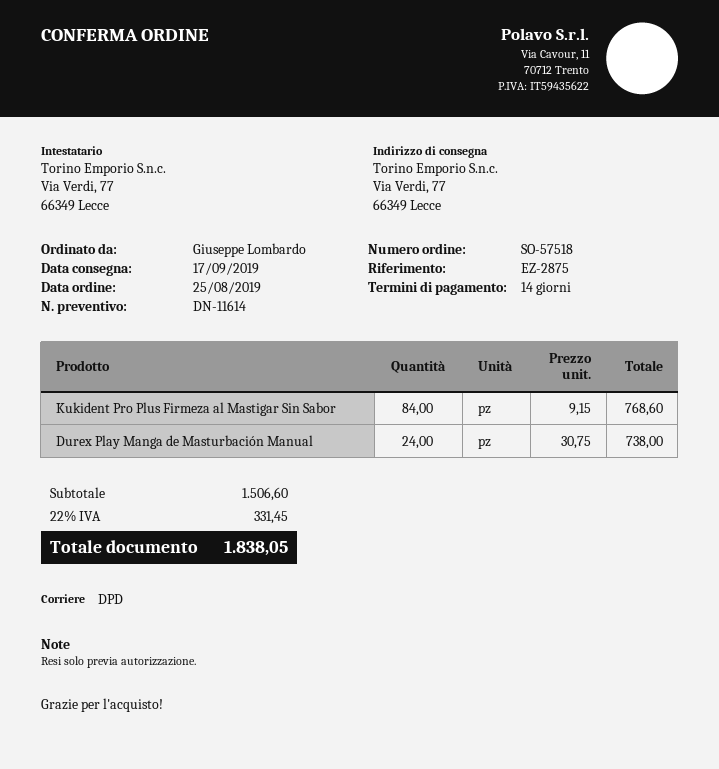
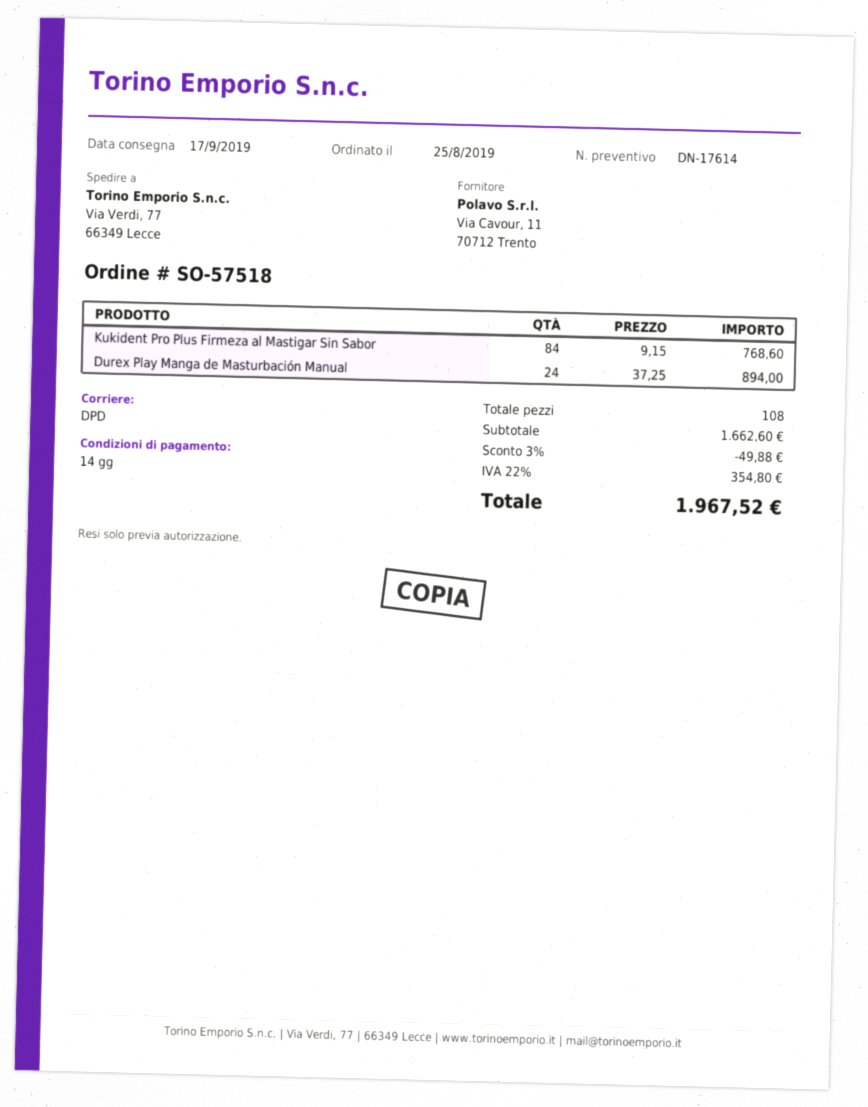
quote number: DN-11614 -> DN-17614
Durex Play Manga de Masturbación Manual: 24 x 30.75 = 738.00 -> 24 x 37.25 = 894.00
subtotal: 1506.60 -> 1662.60
discount: none -> 3% = 49.88
tax: 22% = 331.45 -> 22% = 354.80
total: 1838.05 -> 1967.52

